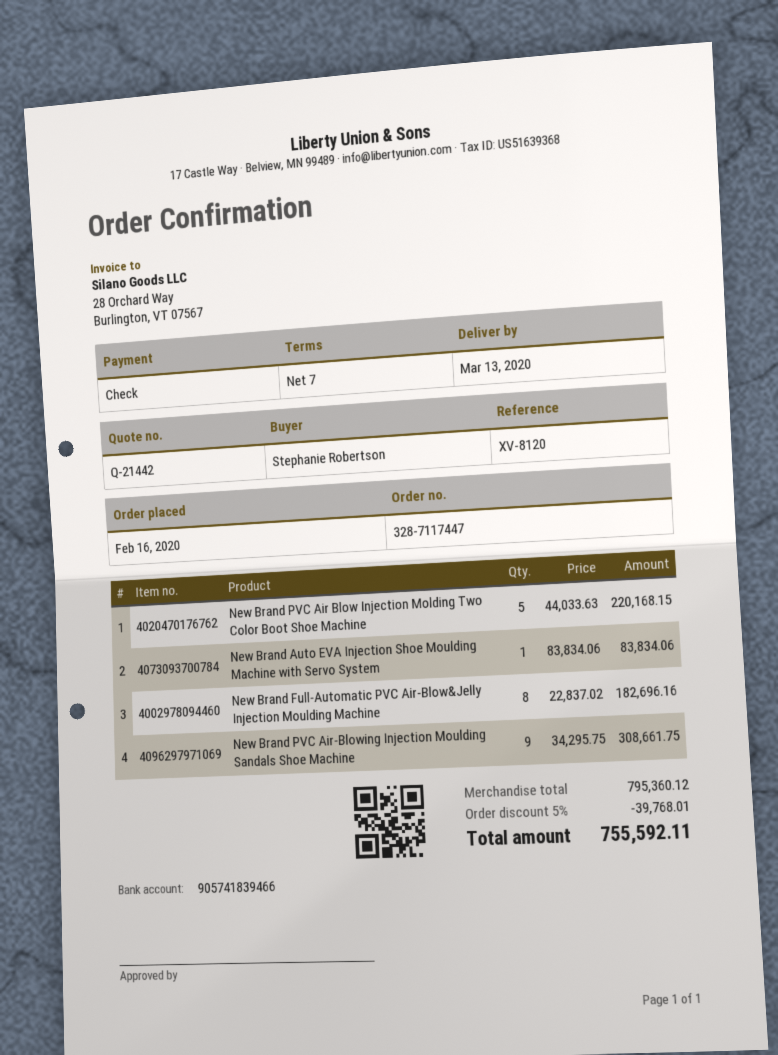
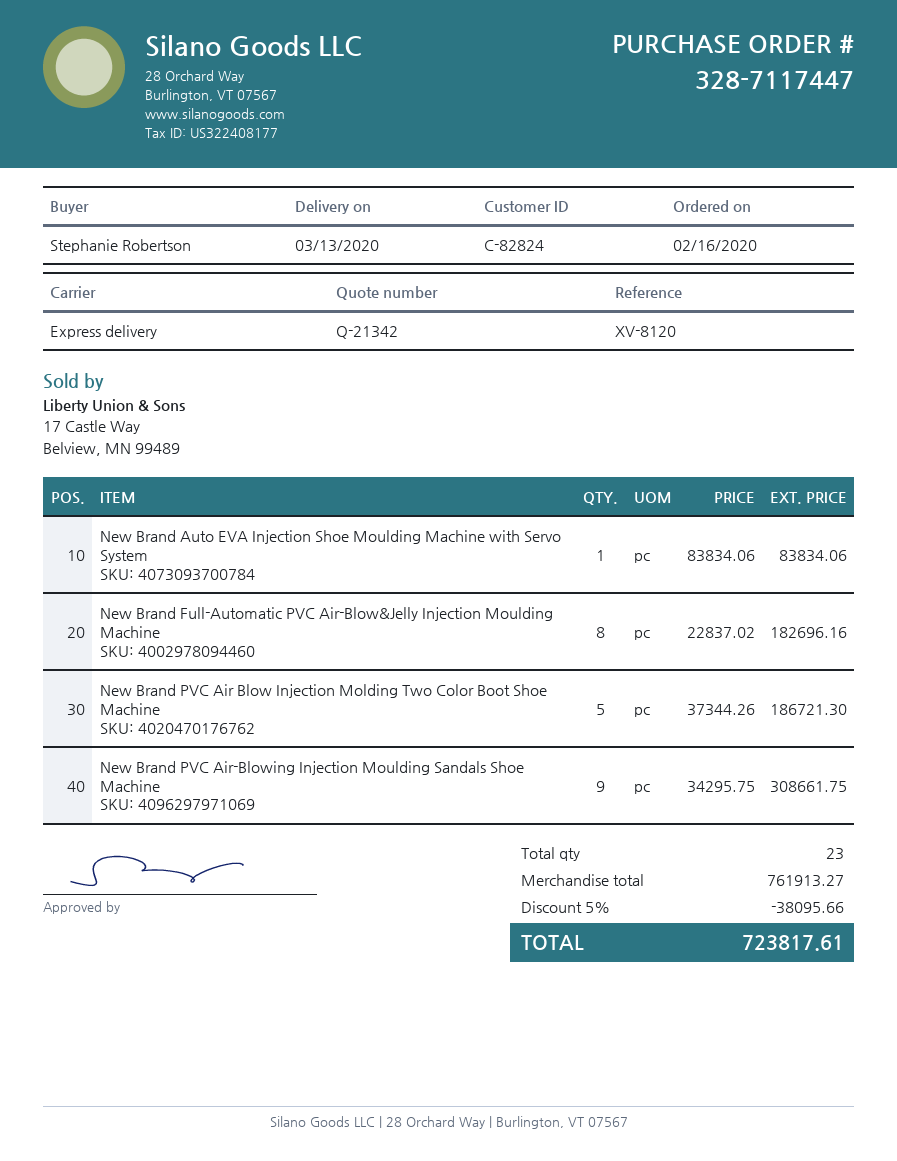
quote number: Q-21442 -> Q-21342
New Brand PVC Air Blow Injection Molding Two Color Boot Shoe Machine: 5 x 44033.63 = 220168.15 -> 5 x 37344.26 = 186721.30
subtotal: 795360.12 -> 761913.27
discount: 5% = 39768.01 -> 5% = 38095.66
total: 755592.11 -> 723817.61

